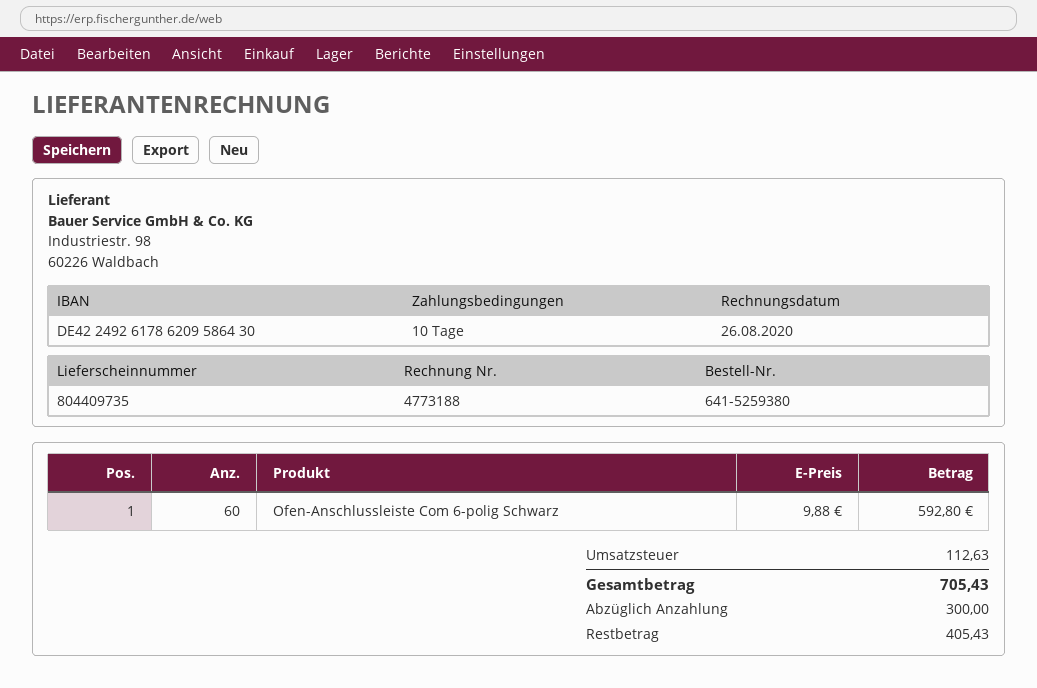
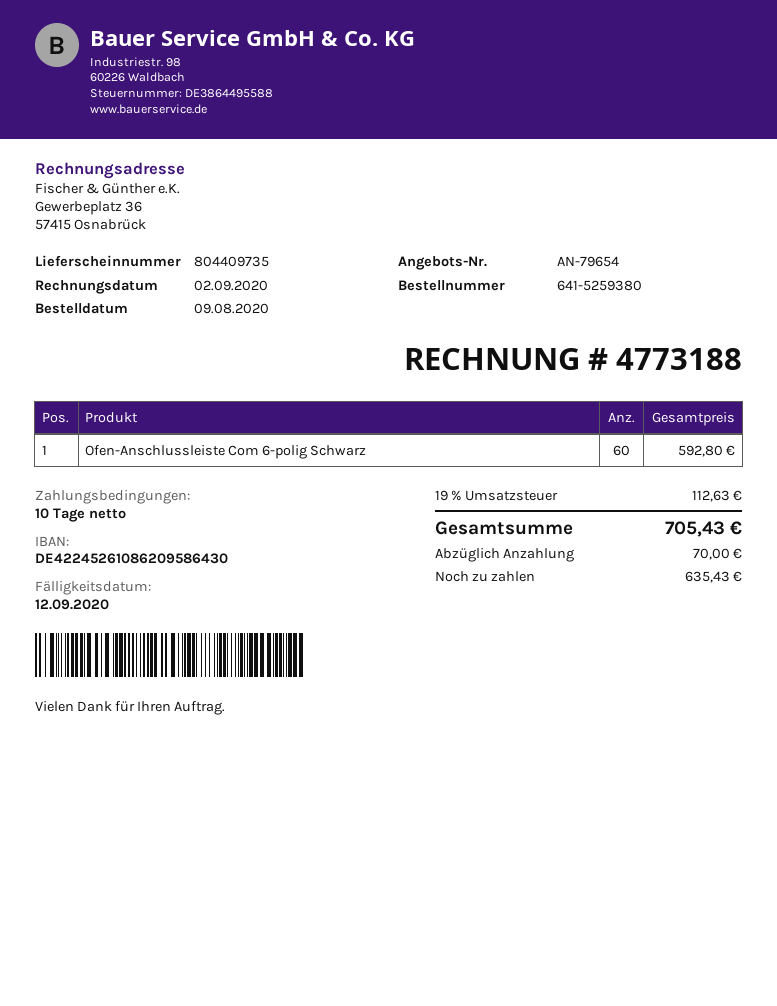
invoice date: 2020-08-26 -> 2020-09-02
bank account: DE42249261786209586430 -> DE42245261086209586430
deposit: 300.00 -> 70.00
balance: 405.43 -> 635.43

